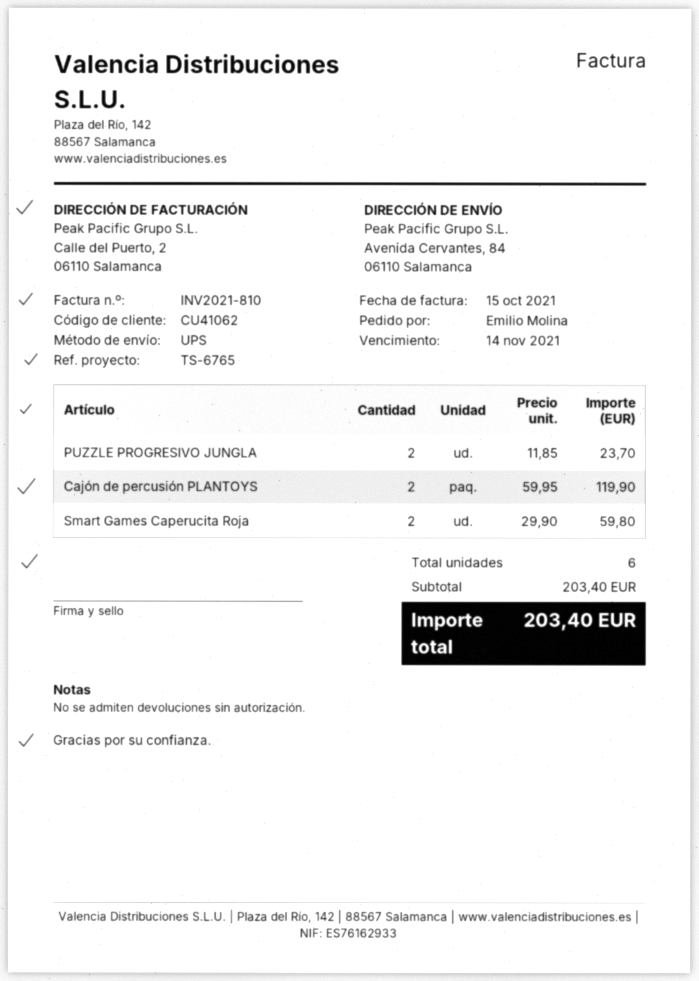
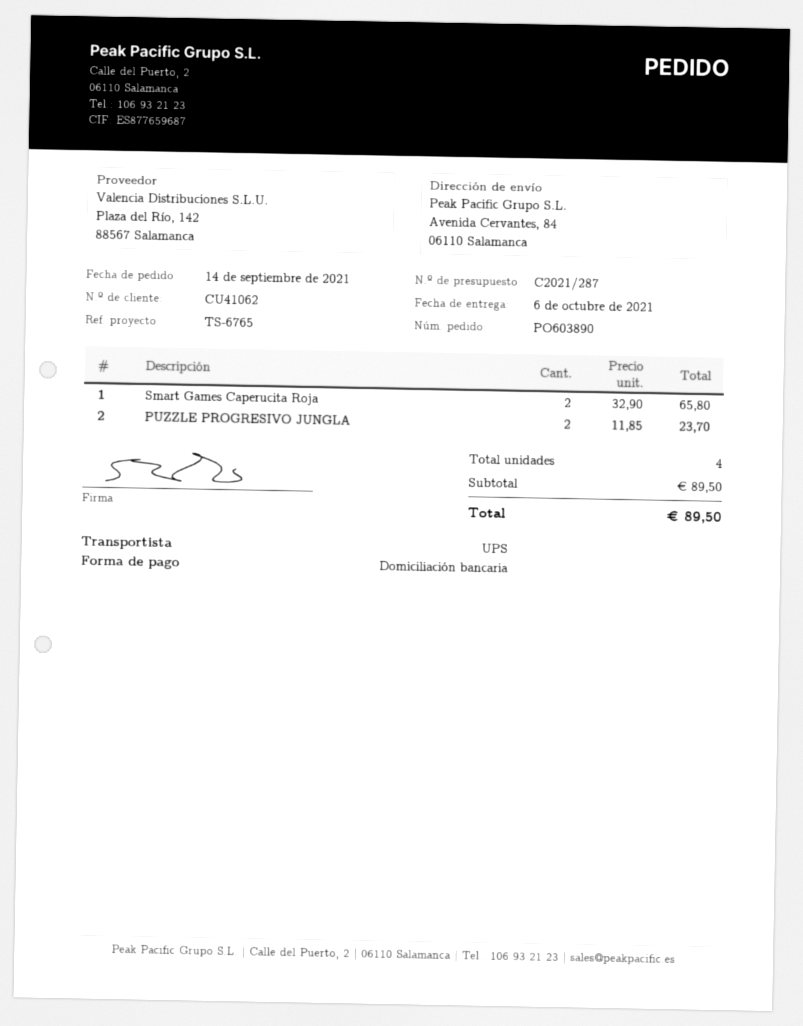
Cajón de percusión PLANTOYS: 2 x 59.95 = 119.90 -> none
Smart Games Caperucita Roja: 2 x 29.90 = 59.80 -> 2 x 32.90 = 65.80
total quantity: 6 -> 4
subtotal: 203.40 -> 89.50
total: 203.40 -> 89.50

